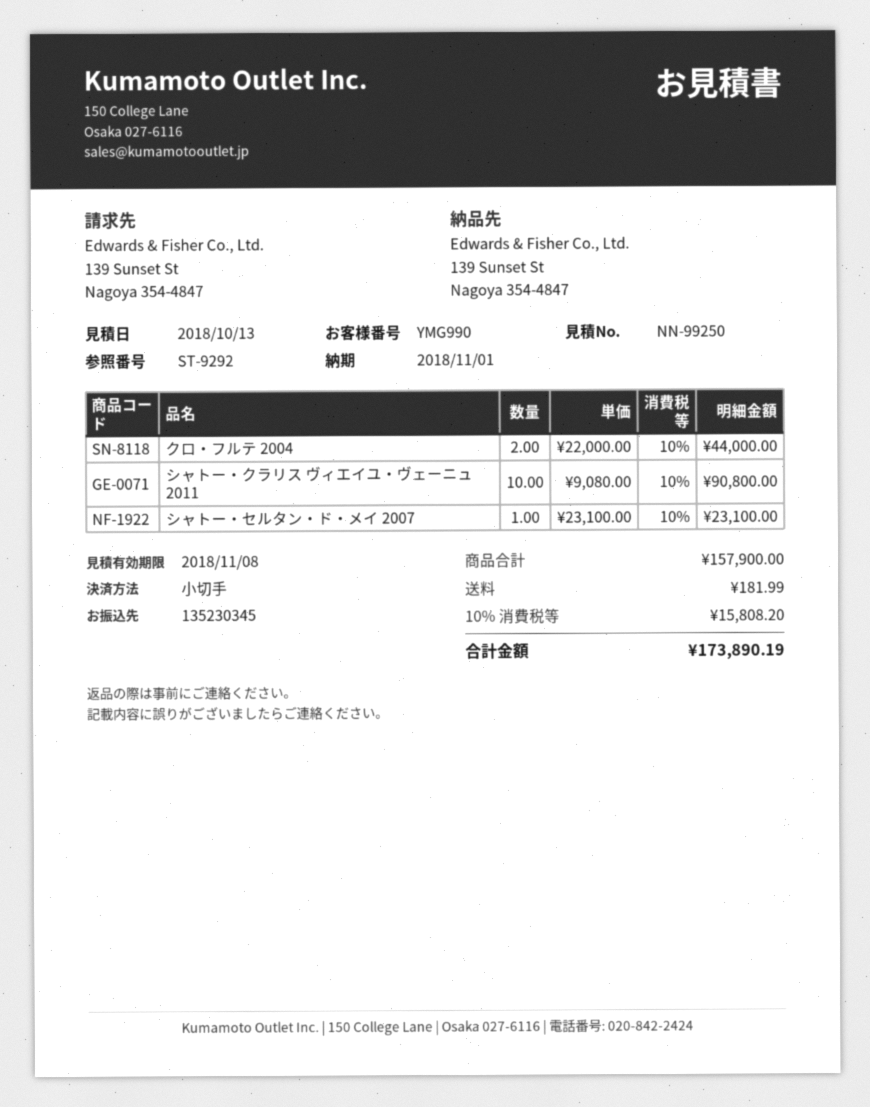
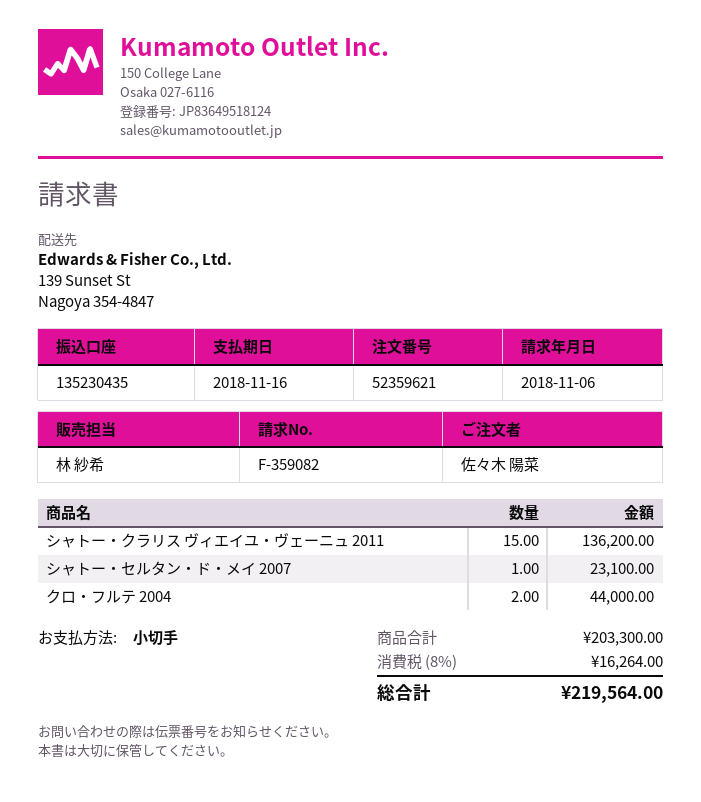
bank account: 135230345 -> 135230435
シャトー・クラリス ヴィエイユ・ヴェーニュ 2011: 10 for 90800.00 -> 15 for 136200.00
subtotal: 157900.00 -> 203300.00
shipping: 181.99 -> none
tax: 10% = 15808.20 -> 8% = 16264.00
total: 173890.19 -> 219564.00

